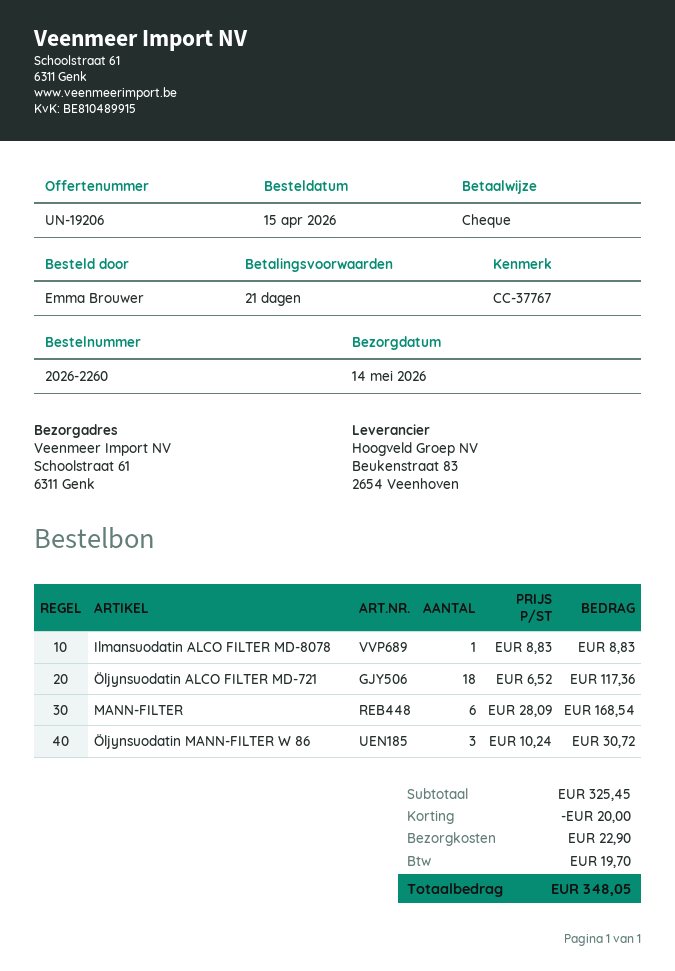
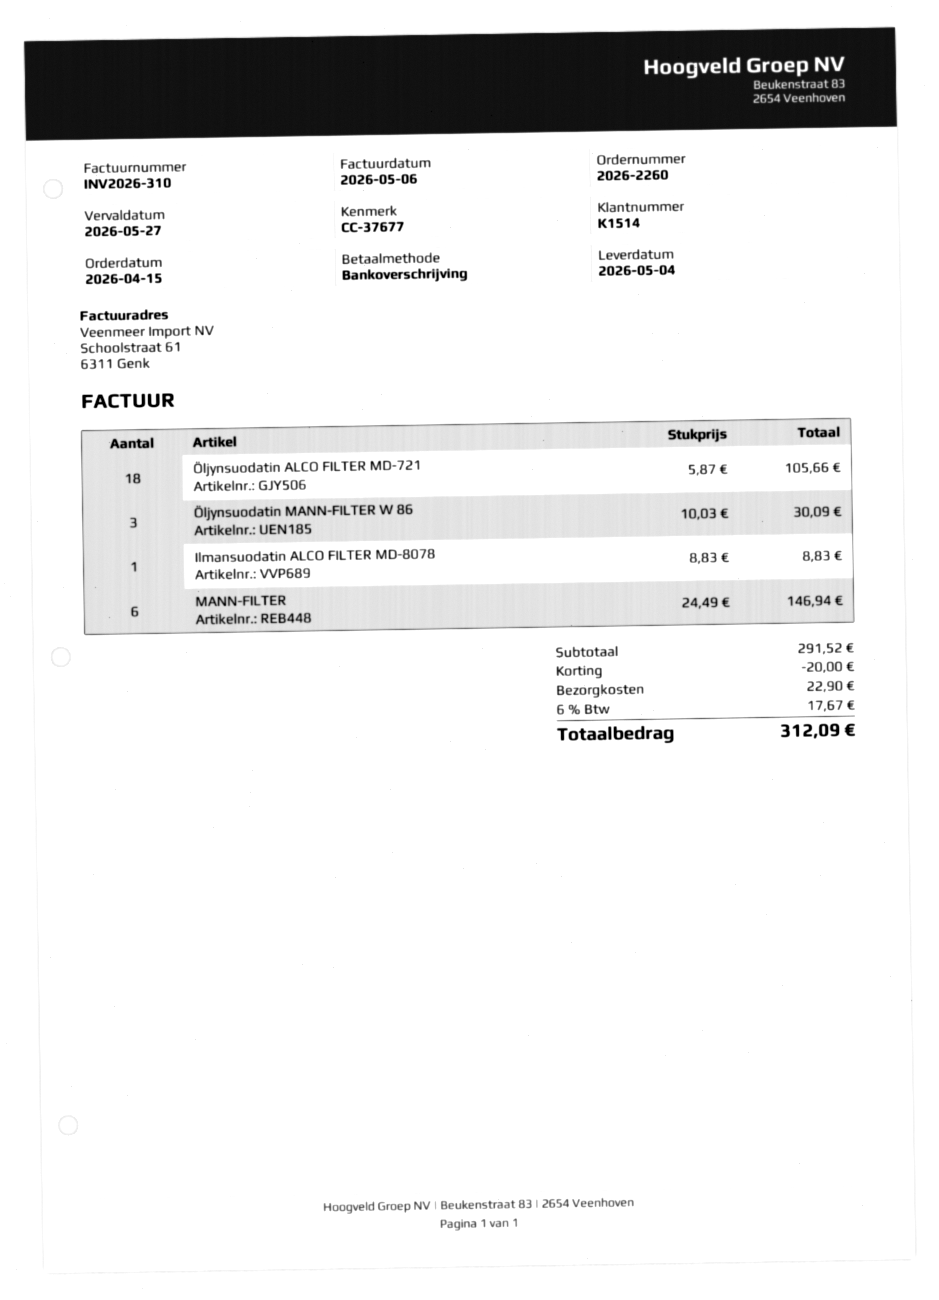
delivery date: 2026-05-14 -> 2026-05-04
reference: CC-37767 -> CC-37677
payment method: cheque -> bank transfer
Öljynsuodatin ALCO FILTER MD-721: 18 x 6.52 = 117.36 -> 18 x 5.87 = 105.66
MANN-FILTER: 6 x 28.09 = 168.54 -> 6 x 24.49 = 146.94
Öljynsuodatin MANN-FILTER W 86: 3 x 10.24 = 30.72 -> 3 x 10.03 = 30.09
subtotal: 325.45 -> 291.52
tax: 19.70 -> 17.67
total: 348.05 -> 312.09

